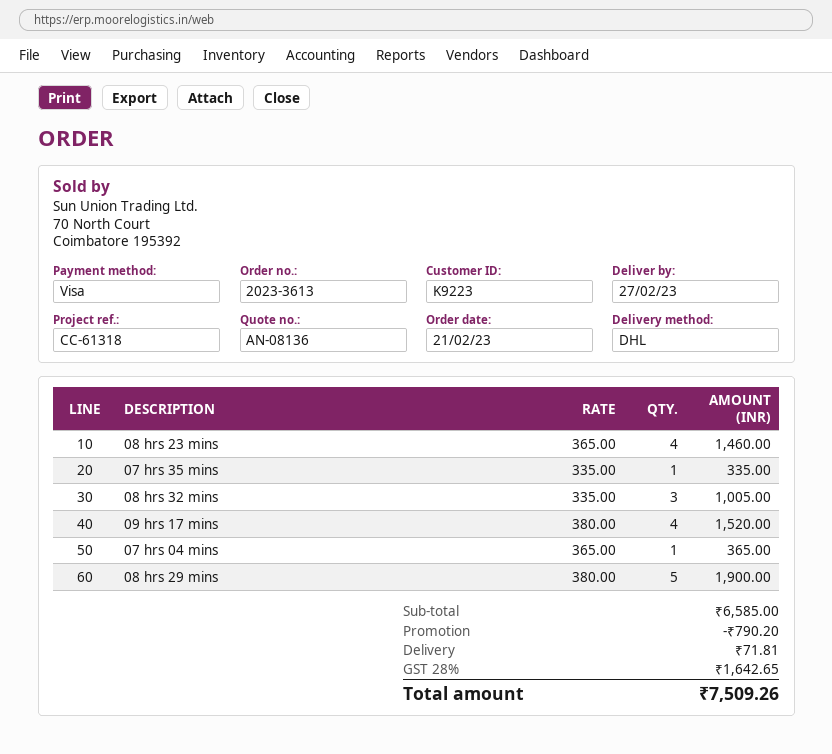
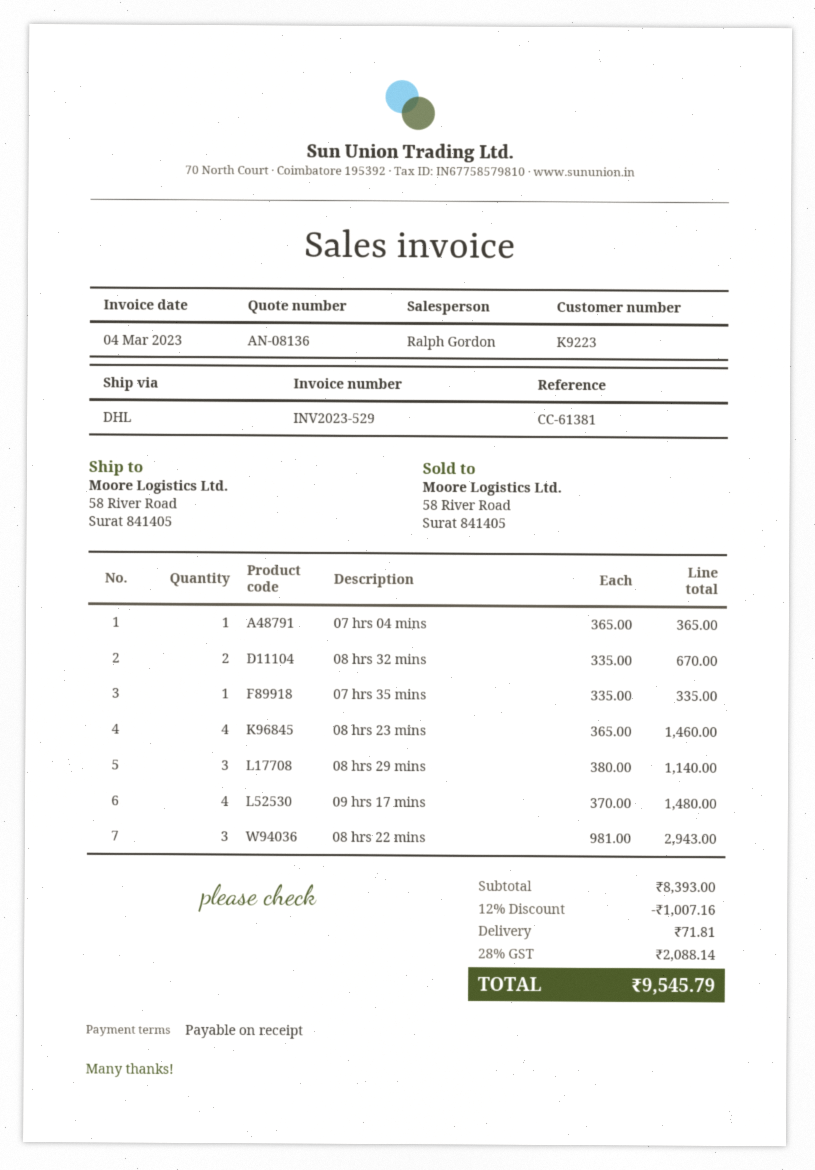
reference: CC-61318 -> CC-61381
08 hrs 32 mins: 3 x 335.00 = 1005.00 -> 2 x 335.00 = 670.00
09 hrs 17 mins: 4 x 380.00 = 1520.00 -> 4 x 370.00 = 1480.00
08 hrs 29 mins: 5 x 380.00 = 1900.00 -> 3 x 380.00 = 1140.00
08 hrs 22 mins: none -> 3 x 981.00 = 2943.00
subtotal: 6585.00 -> 8393.00
discount: 790.20 -> 1007.16
tax: 28% = 1642.65 -> 28% = 2088.14
total: 7509.26 -> 9545.79

